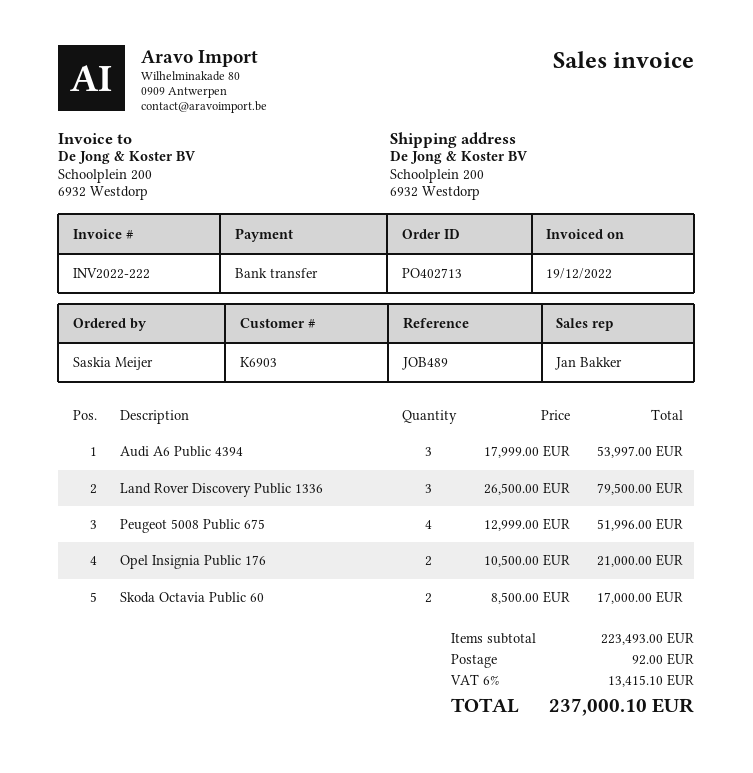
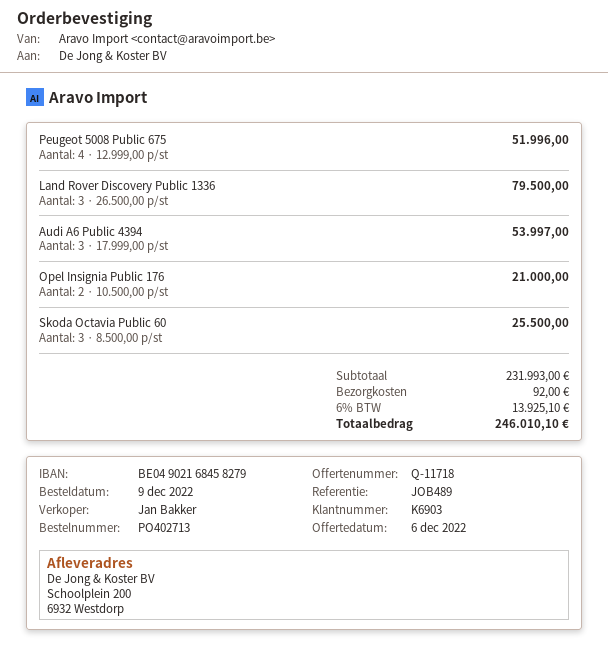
Skoda Octavia Public 60: 2 x 8500.00 = 17000.00 -> 3 x 8500.00 = 25500.00
subtotal: 223493.00 -> 231993.00
tax: 6% = 13415.10 -> 6% = 13925.10
total: 237000.10 -> 246010.10

